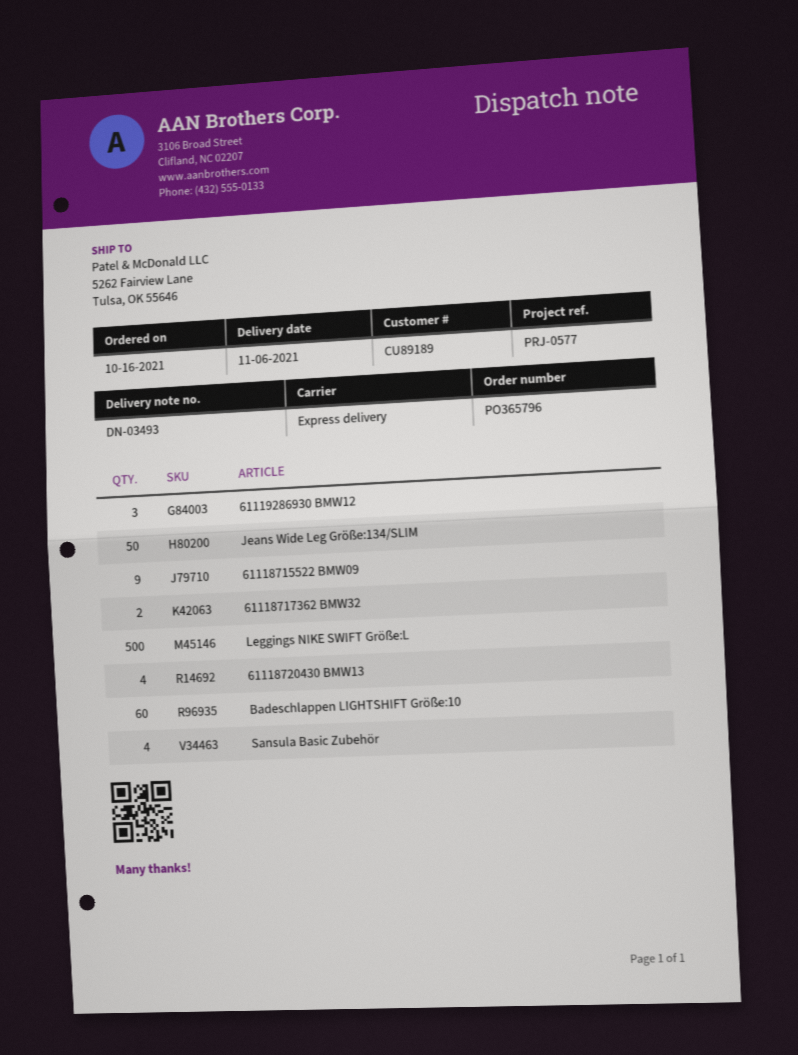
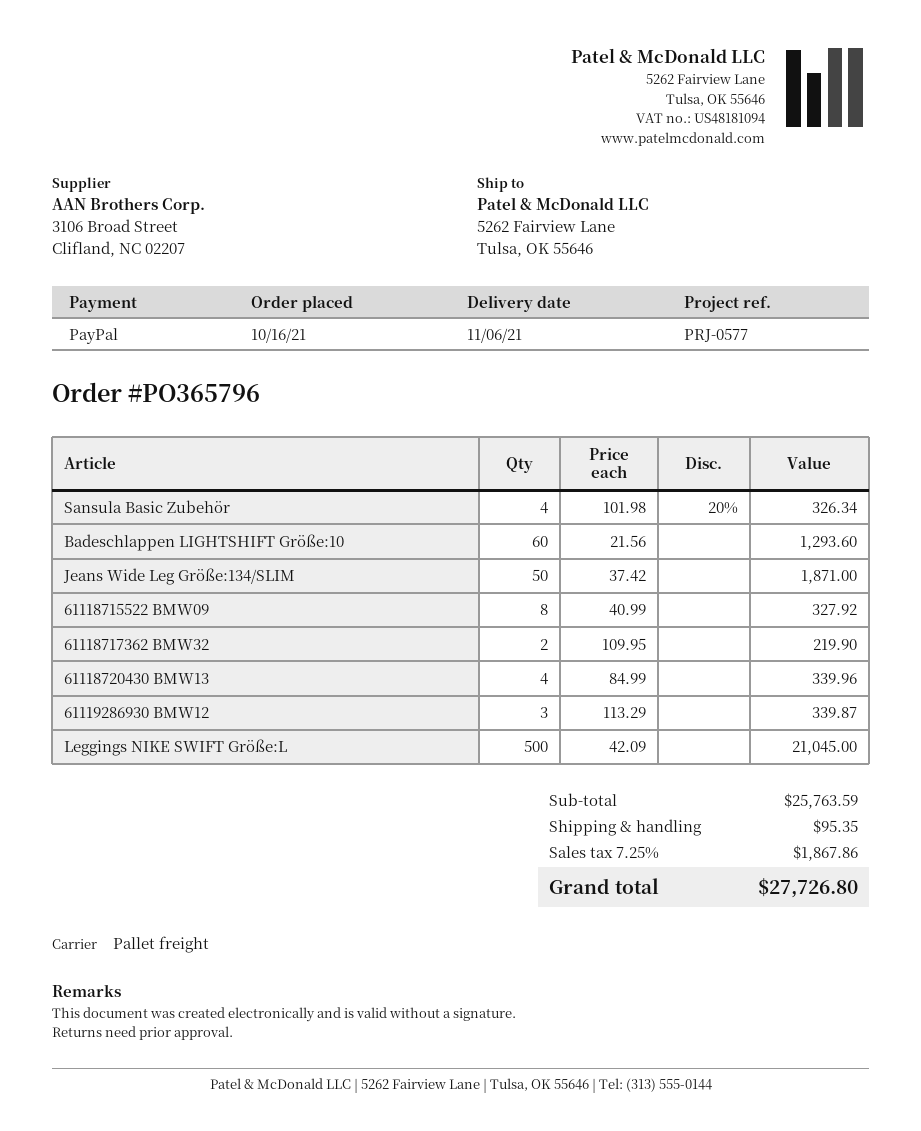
shipping method: express -> pallet freight
61118715522 BMW09: 9 -> 8

